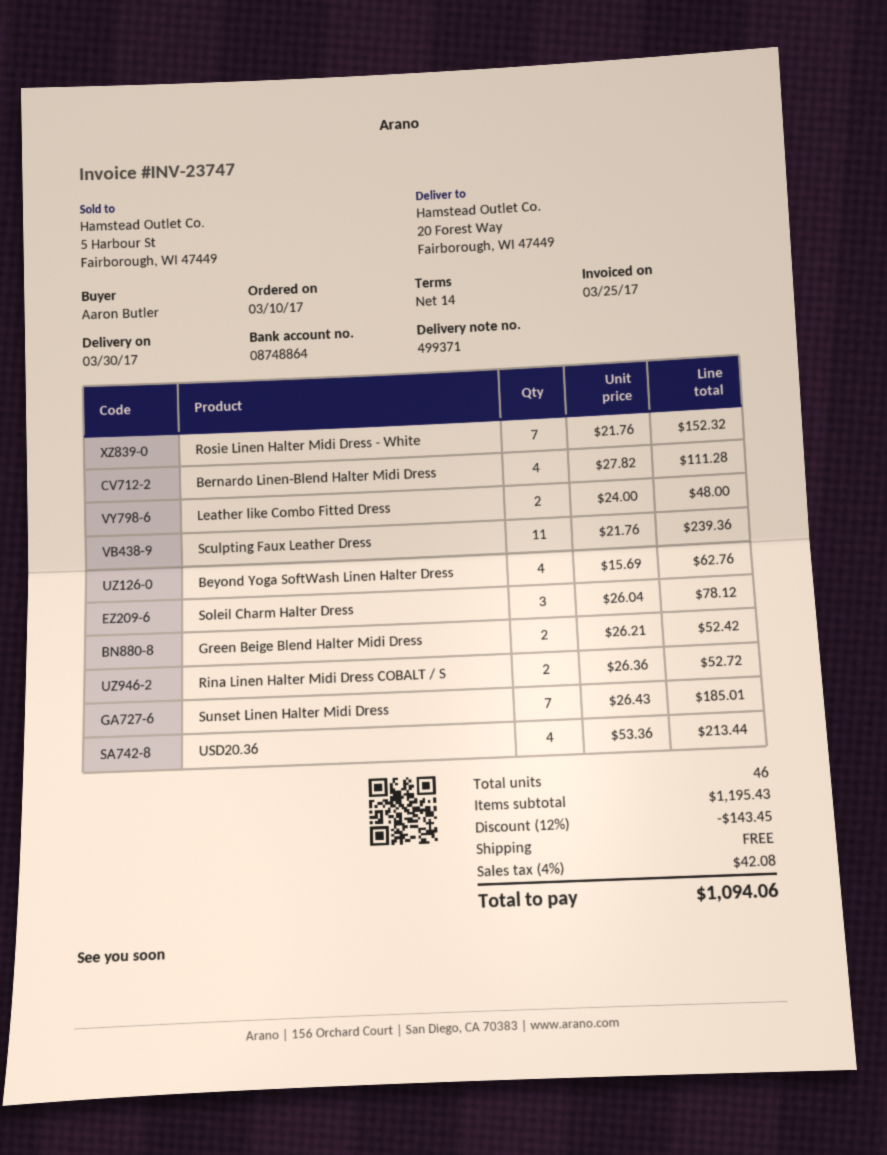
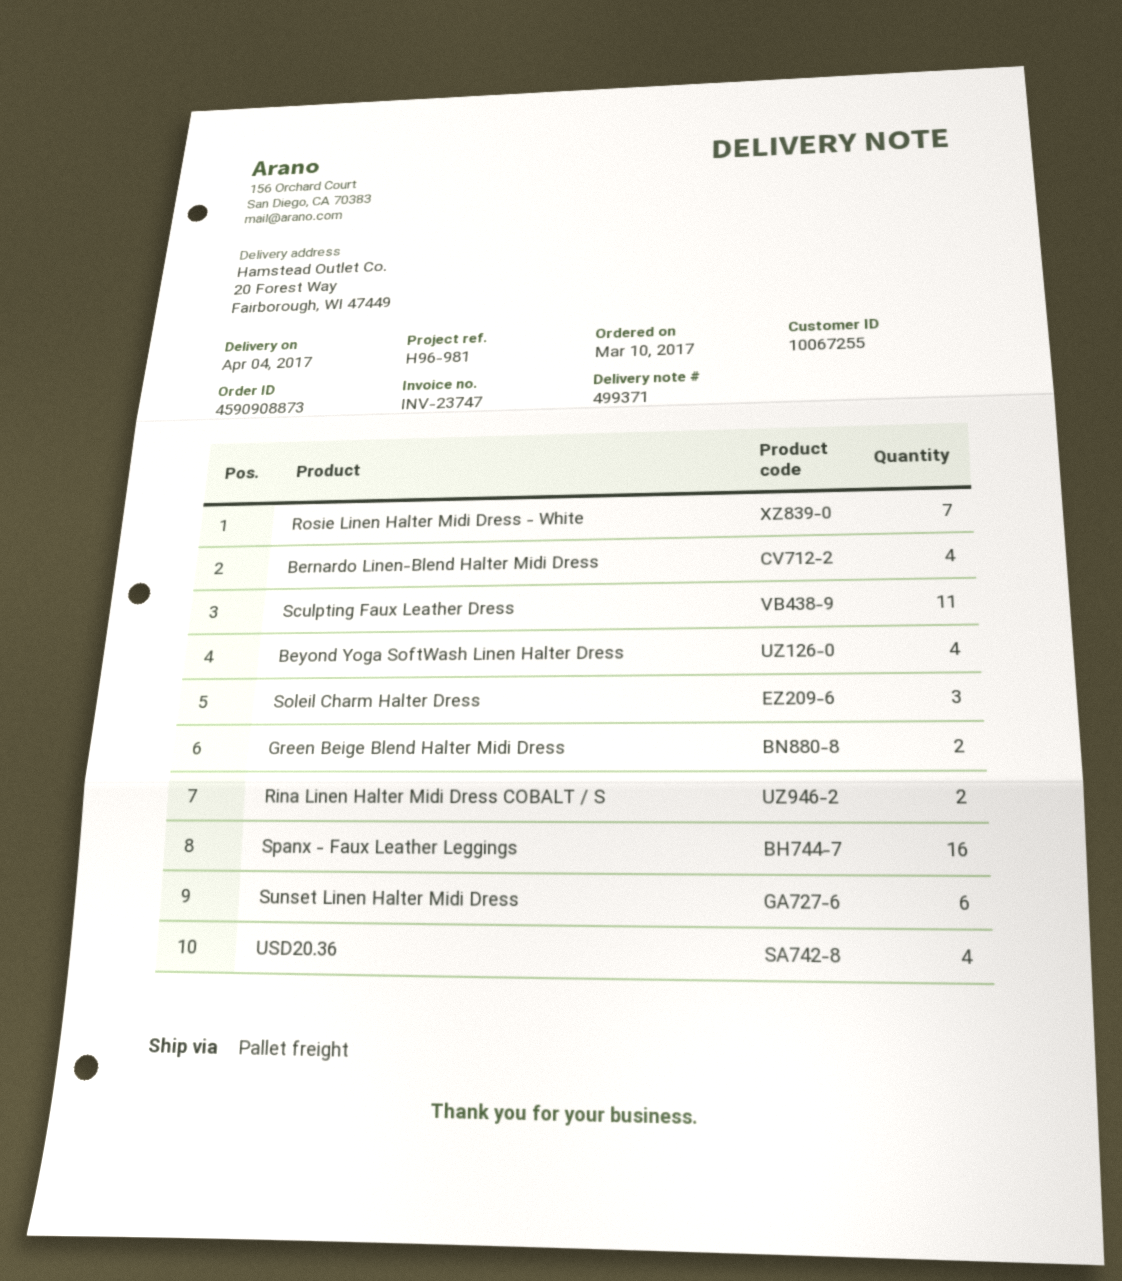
delivery date: 2017-03-30 -> 2017-04-04
Leather like Combo Fitted Dress: 2 -> none
Sunset Linen Halter Midi Dress: 7 -> 6
Spanx - Faux Leather Leggings: none -> 16

